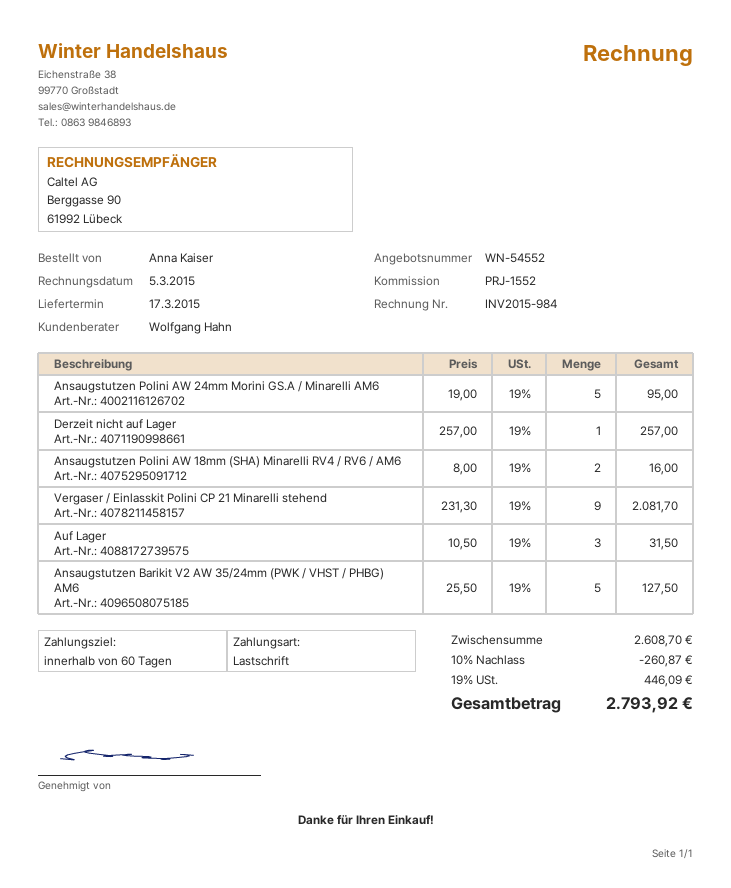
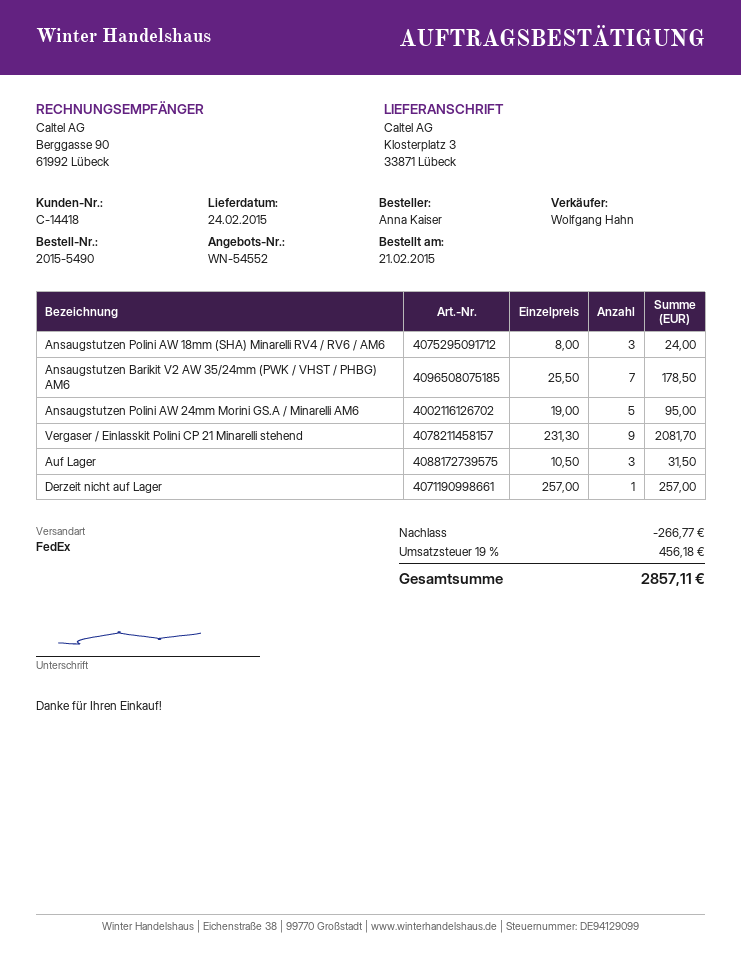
delivery date: 2015-03-17 -> 2015-02-24
Ansaugstutzen Polini AW 18mm (SHA) Minarelli RV4 / RV6 / AM6: 2 x 8.00 = 16.00 -> 3 x 8.00 = 24.00
Ansaugstutzen Barikit V2 AW 35/24mm (PWK / VHST / PHBG) AM6: 5 x 25.50 = 127.50 -> 7 x 25.50 = 178.50
discount: 260.87 -> 266.77
tax: 19% = 446.09 -> 19% = 456.18
total: 2793.92 -> 2857.11

